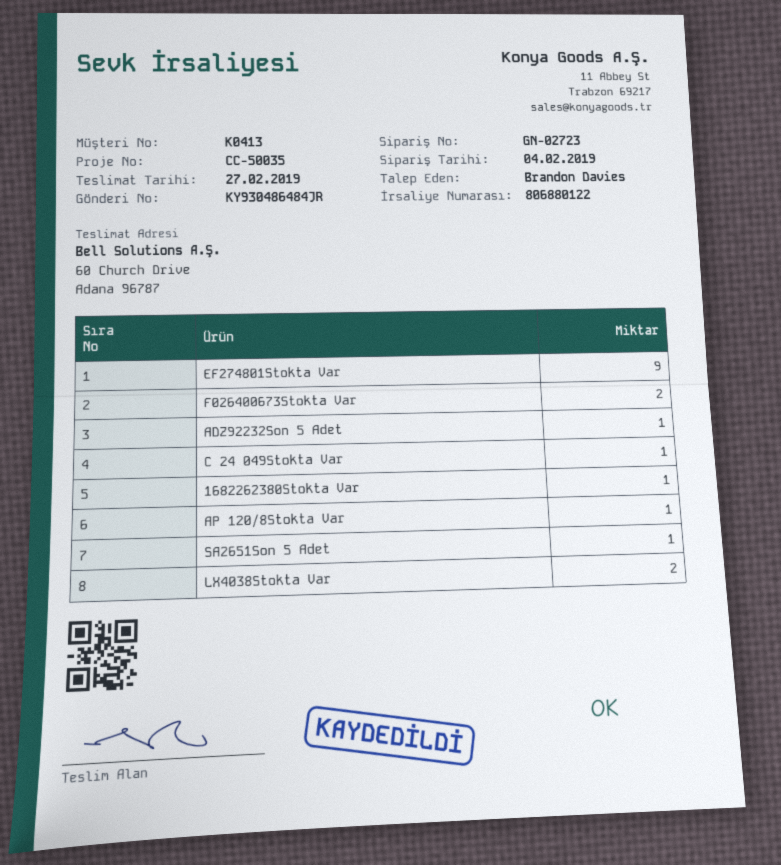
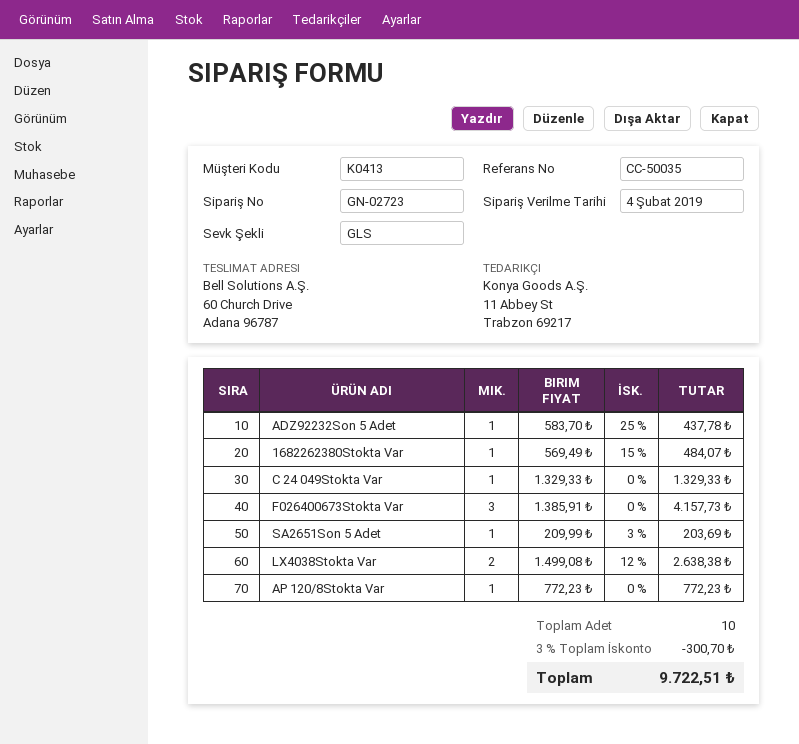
EF274801Stokta Var: 9 -> none
F026400673Stokta Var: 2 -> 3

